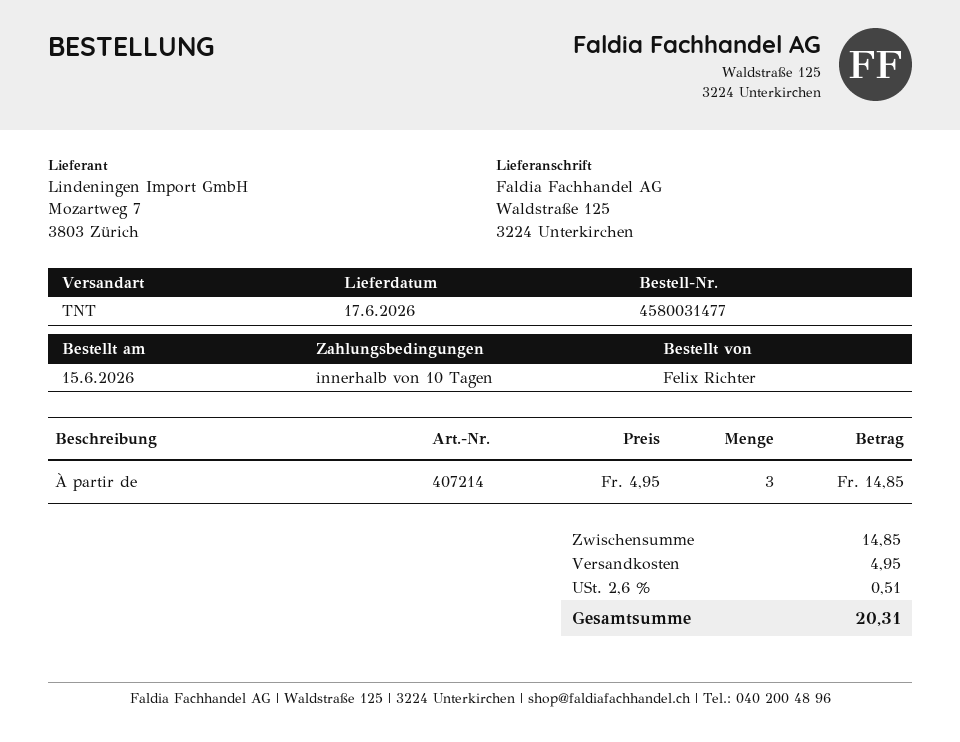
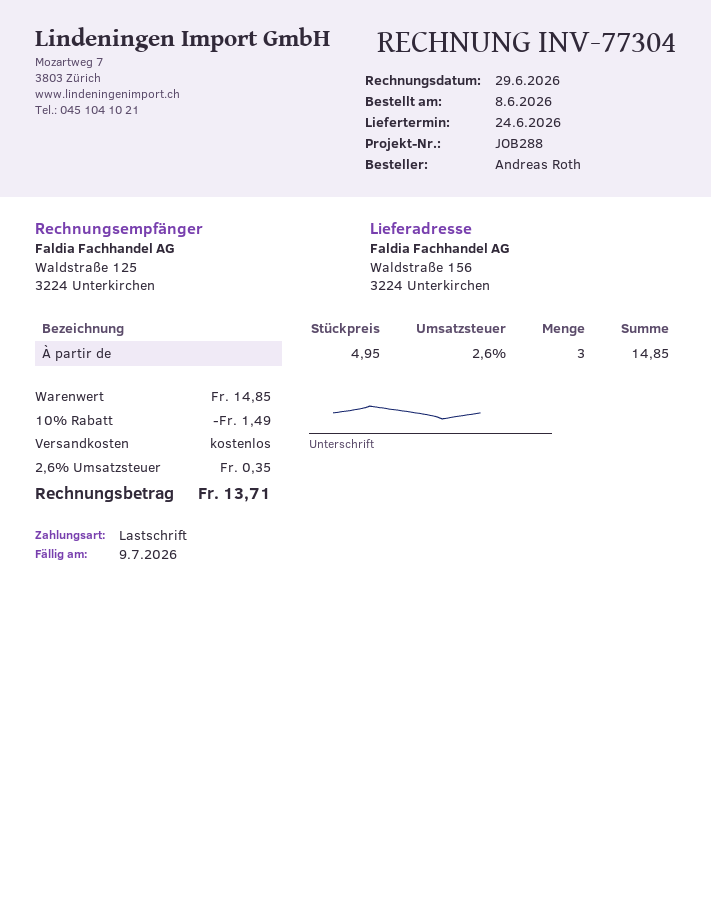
order date: 2026-06-15 -> 2026-06-08
delivery date: 2026-06-17 -> 2026-06-24
ordered by: Felix Richter -> Andreas Roth
ship to: Waldstraße 125, 3224 Unterkirchen -> Waldstraße 156, 3224 Unterkirchen
discount: none -> 10% = 1.49
shipping: 4.95 -> 0.00
tax: 2.6% = 0.51 -> 2.6% = 0.35
total: 20.31 -> 13.71

